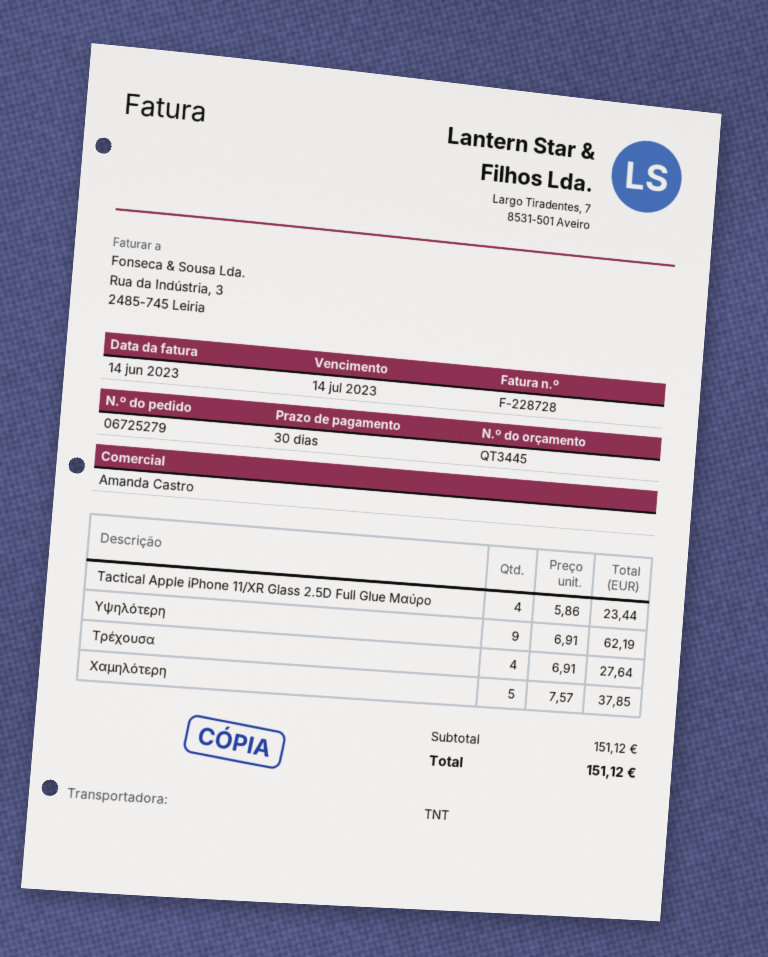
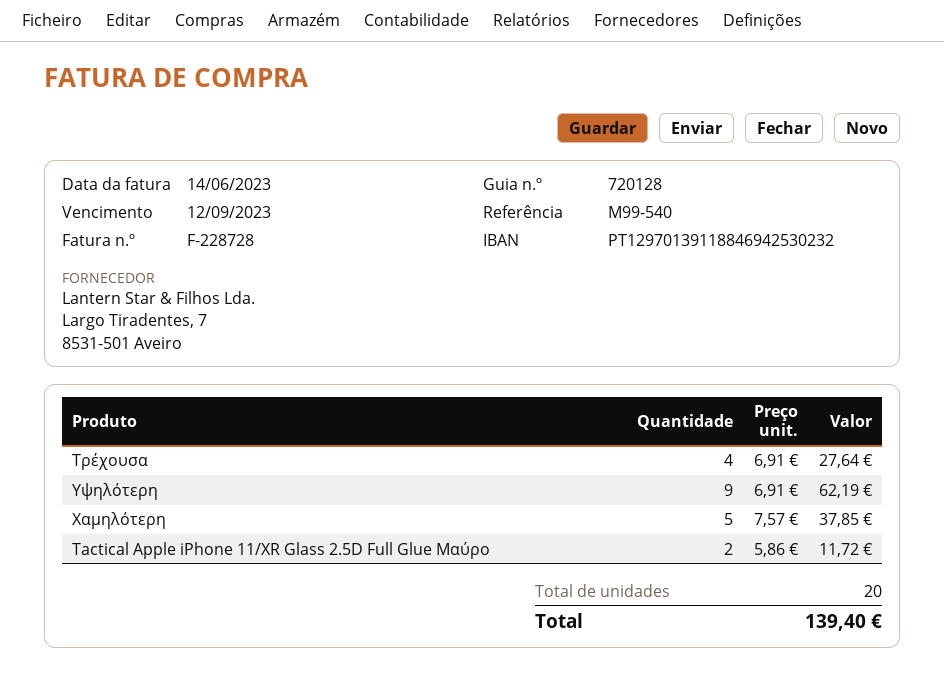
due date: 2023-07-14 -> 2023-09-12
Tactical Apple iPhone 11/XR Glass 2.5D Full Glue Μαύρο: 4 x 5.86 = 23.44 -> 2 x 5.86 = 11.72
total: 151.12 -> 139.40

